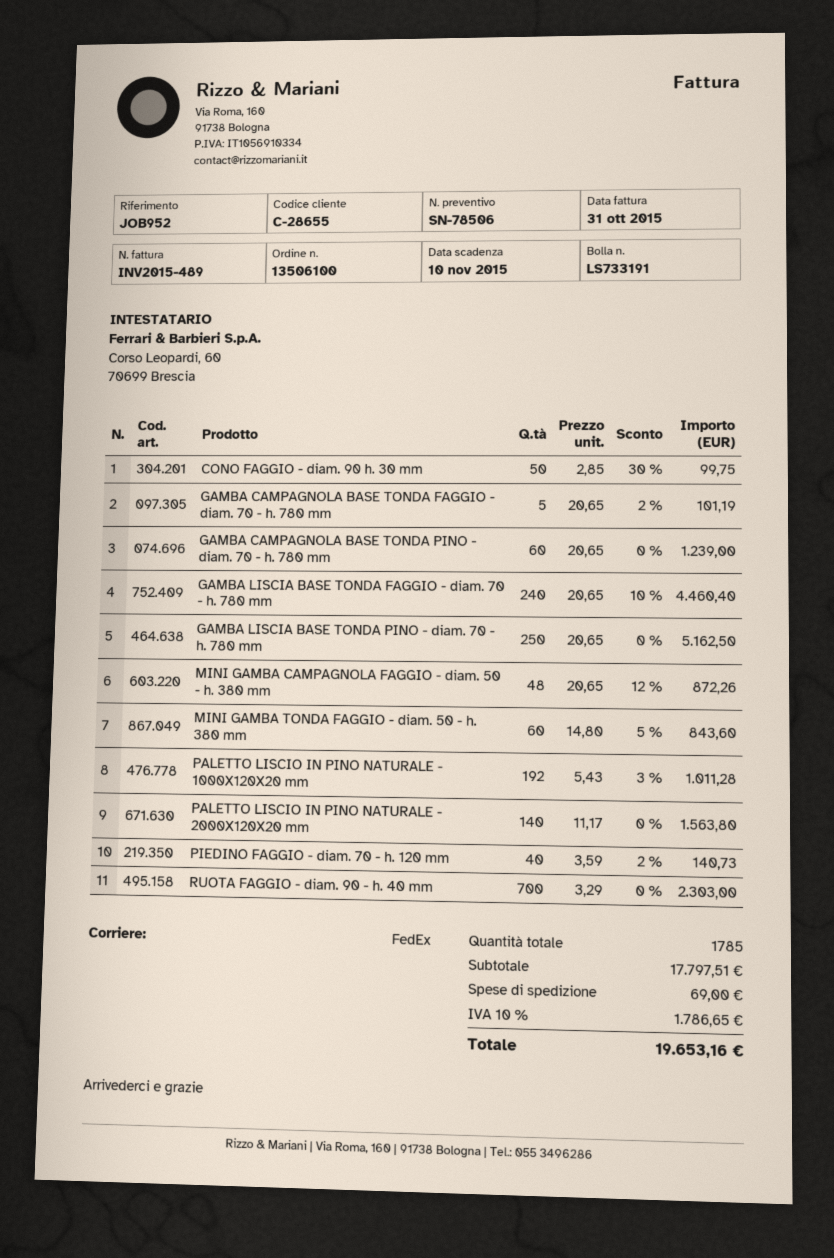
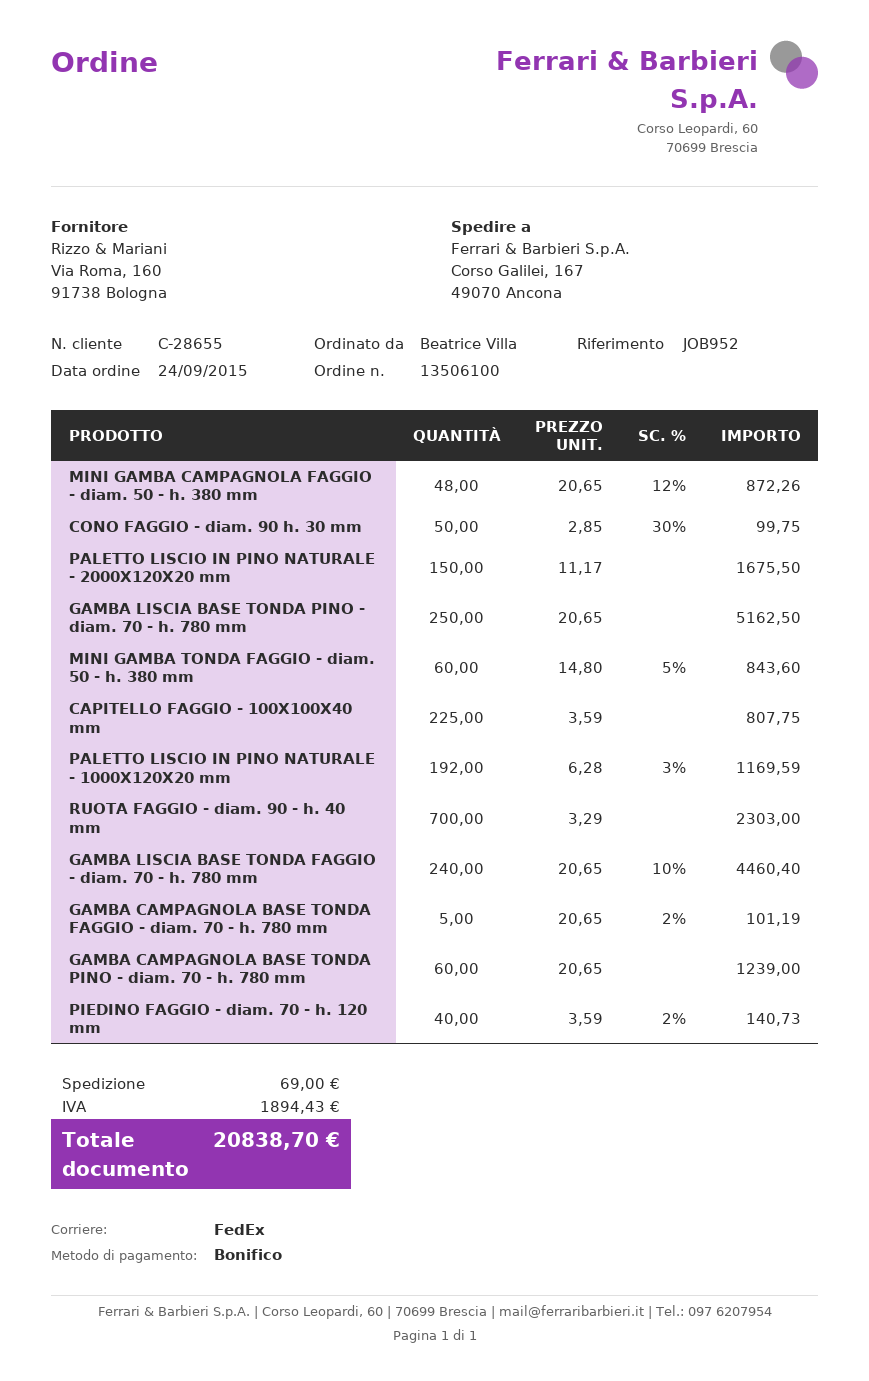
PALETTO LISCIO IN PINO NATURALE - 1000X120X20 mm: 192 x 5.43 - 3% = 1011.28 -> 192 x 6.28 - 3% = 1169.59
PALETTO LISCIO IN PINO NATURALE - 2000X120X20 mm: 140 x 11.17 = 1563.80 -> 150 x 11.17 = 1675.50
CAPITELLO FAGGIO - 100X100X40 mm: none -> 225 x 3.59 = 807.75
tax: 1786.65 -> 1894.43
total: 19653.16 -> 20838.70

